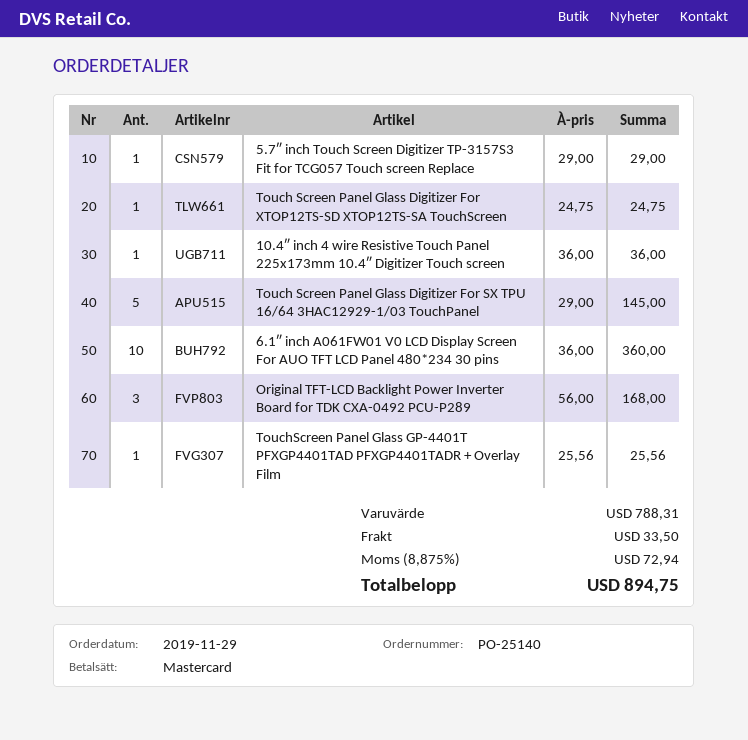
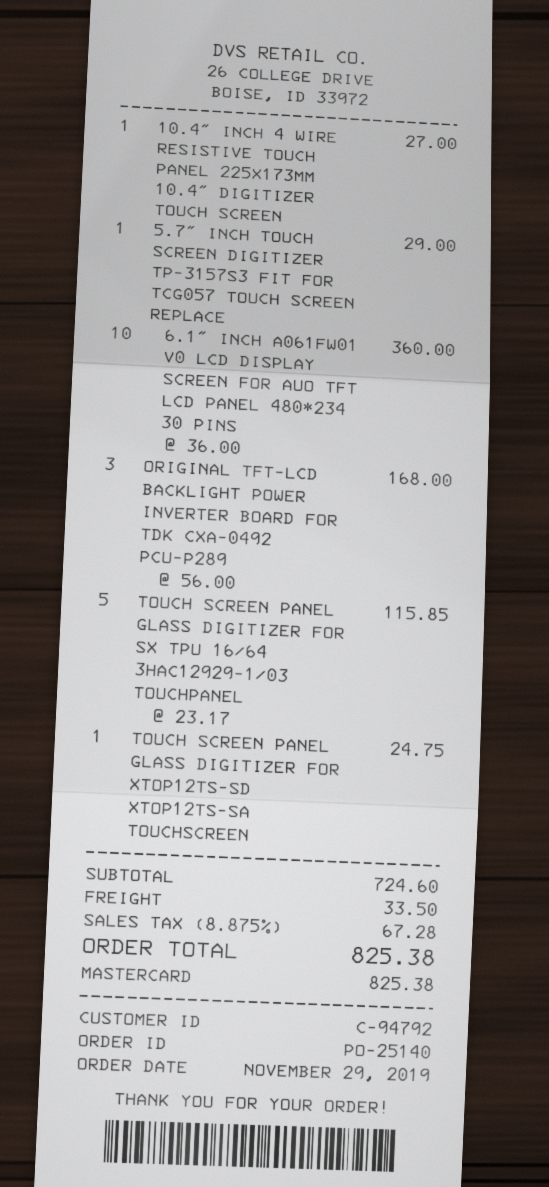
10.4″ inch 4 wire Resistive Touch Panel 225x173mm 10.4″ Digitizer Touch screen: 1 x 36.00 = 36.00 -> 1 x 27.00 = 27.00
Touch Screen Panel Glass Digitizer For SX TPU 16/64 3HAC12929-1/03 TouchPanel: 5 x 29.00 = 145.00 -> 5 x 23.17 = 115.85
TouchScreen Panel Glass GP-4401T PFXGP4401TAD PFXGP4401TADR + Overlay Film: 1 x 25.56 = 25.56 -> none
subtotal: 788.31 -> 724.60
tax: 8.875% = 72.94 -> 8.875% = 67.28
total: 894.75 -> 825.38

